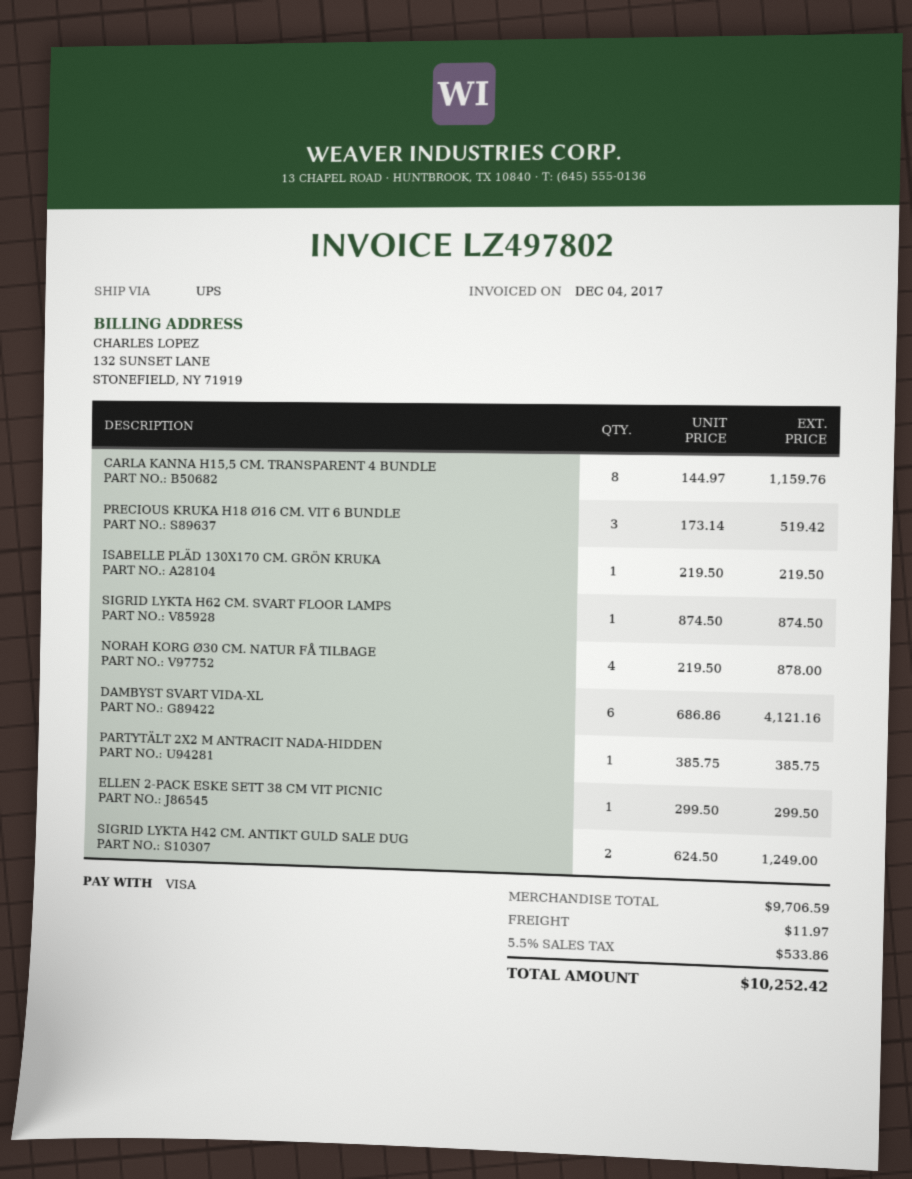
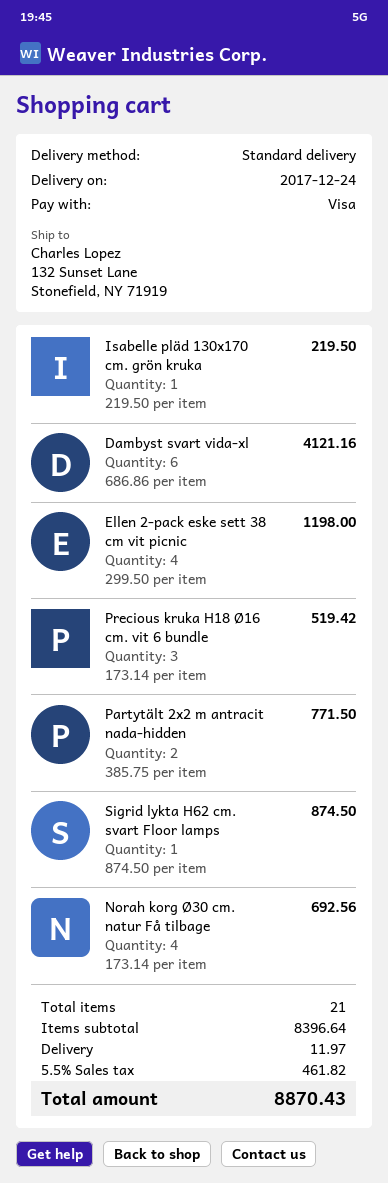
shipping method: UPS -> standard
CARLA KANNA H15,5 CM. TRANSPARENT 4 BUNDLE: 8 x 144.97 = 1159.76 -> none
NORAH KORG Ø30 CM. NATUR FÅ TILBAGE: 4 x 219.50 = 878.00 -> 4 x 173.14 = 692.56
PARTYTÄLT 2X2 M ANTRACIT NADA-HIDDEN: 1 x 385.75 = 385.75 -> 2 x 385.75 = 771.50
ELLEN 2-PACK ESKE SETT 38 CM VIT PICNIC: 1 x 299.50 = 299.50 -> 4 x 299.50 = 1198.00
SIGRID LYKTA H42 CM. ANTIKT GULD SALE DUG: 2 x 624.50 = 1249.00 -> none
subtotal: 9706.59 -> 8396.64
tax: 5.5% = 533.86 -> 5.5% = 461.82
total: 10252.42 -> 8870.43

